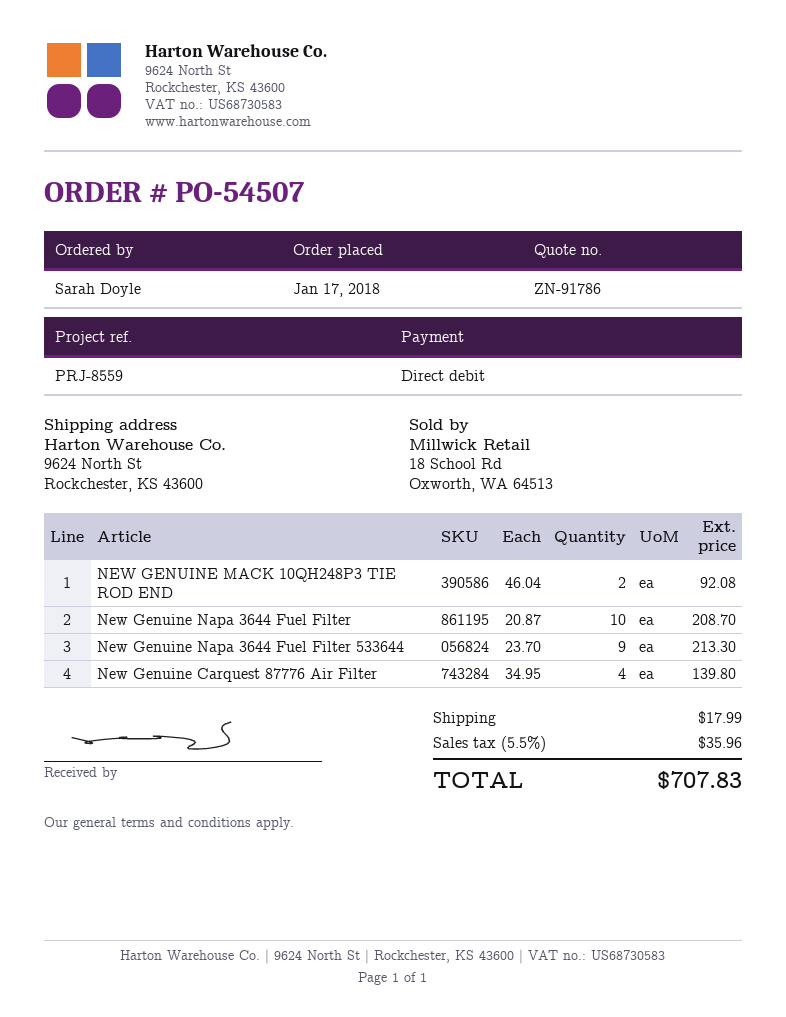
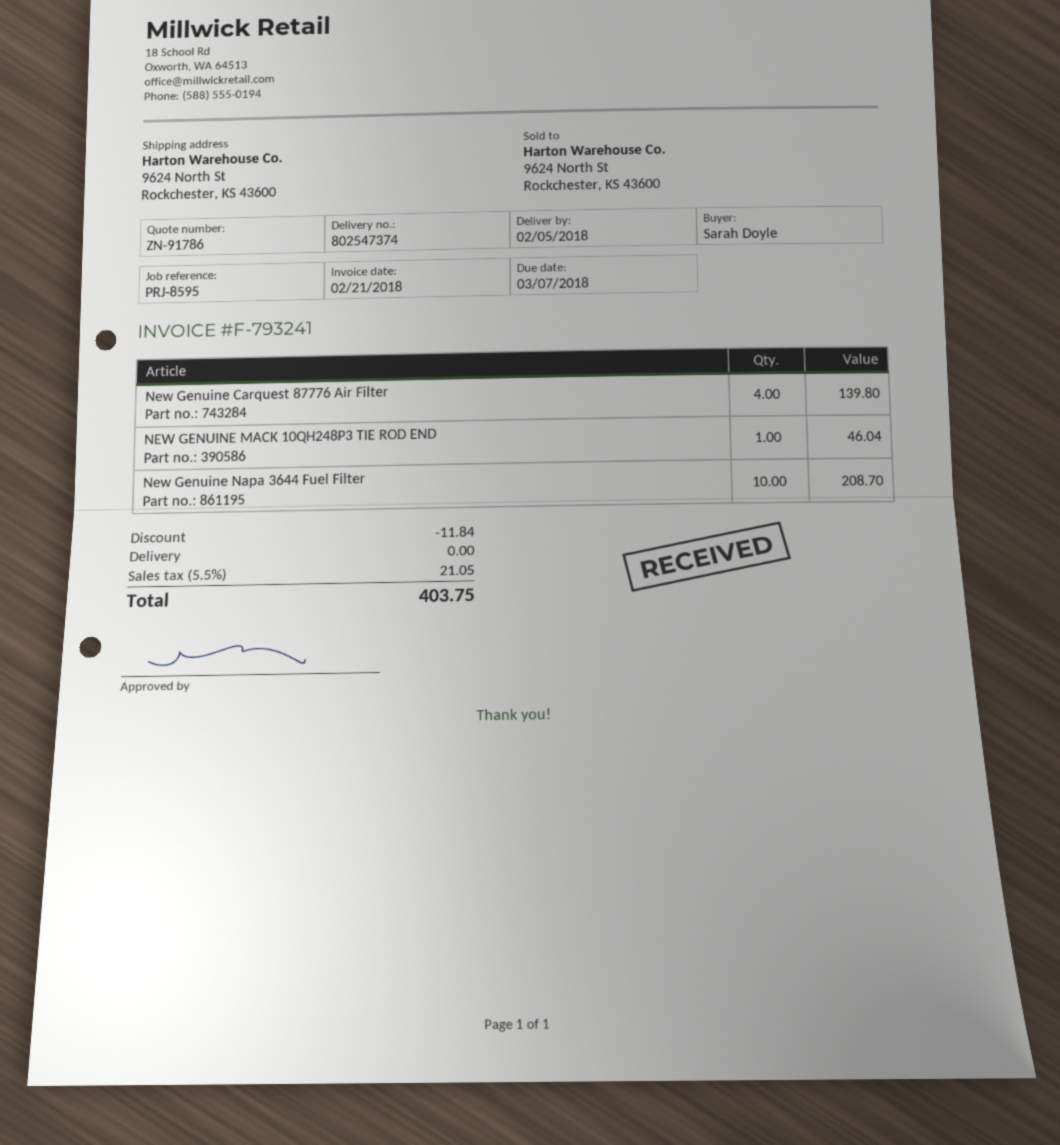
reference: PRJ-8559 -> PRJ-8595
NEW GENUINE MACK 10QH248P3 TIE ROD END: 2 for 92.08 -> 1 for 46.04
New Genuine Napa 3644 Fuel Filter 533644: 9 for 213.30 -> none
discount: none -> 11.84
shipping: 17.99 -> 0.00
tax: 5.5% = 35.96 -> 5.5% = 21.05
total: 707.83 -> 403.75

